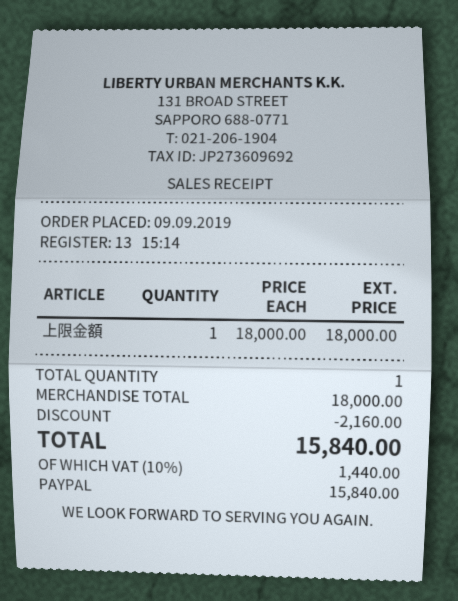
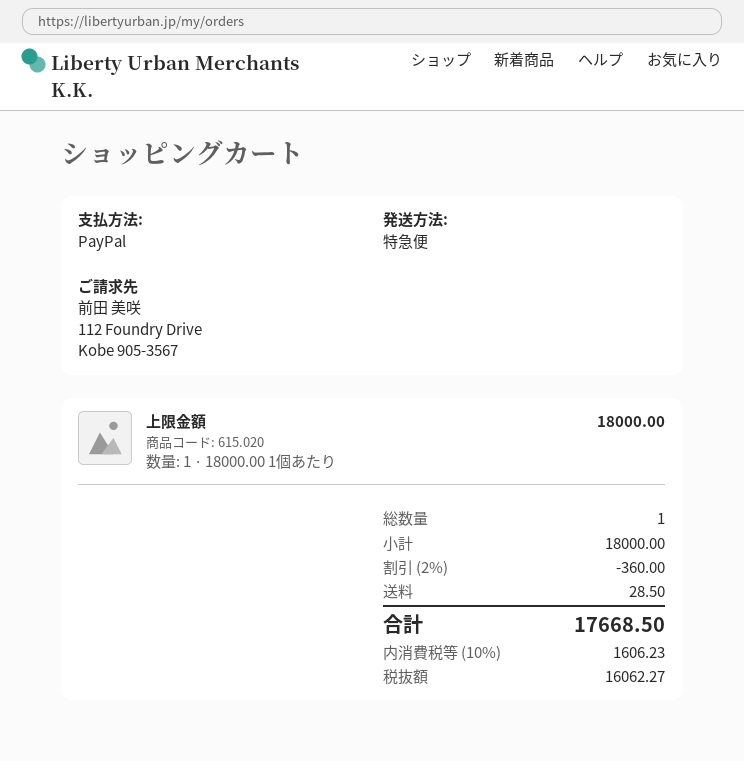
discount: 2160.00 -> 360.00
shipping: none -> 28.50
tax: 10% = 1440.00 -> 10% = 1606.23
total: 15840.00 -> 17668.50

